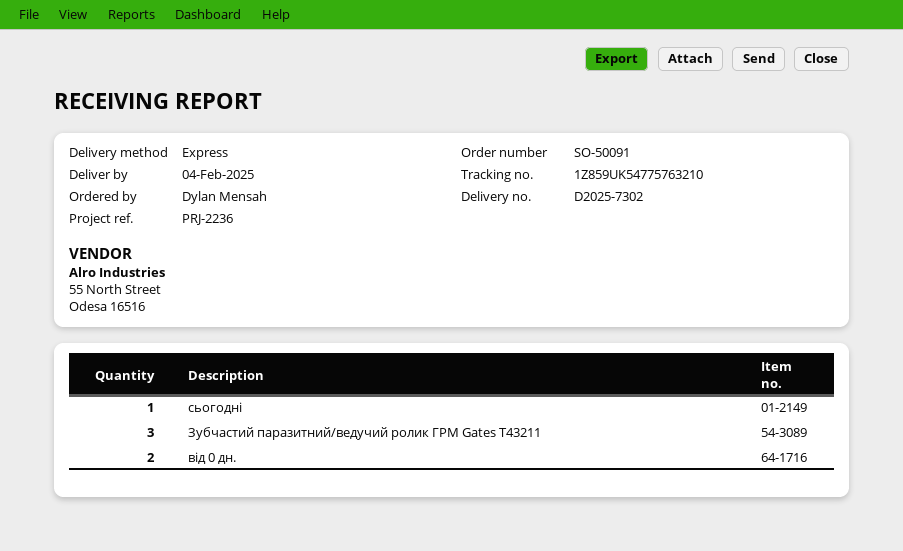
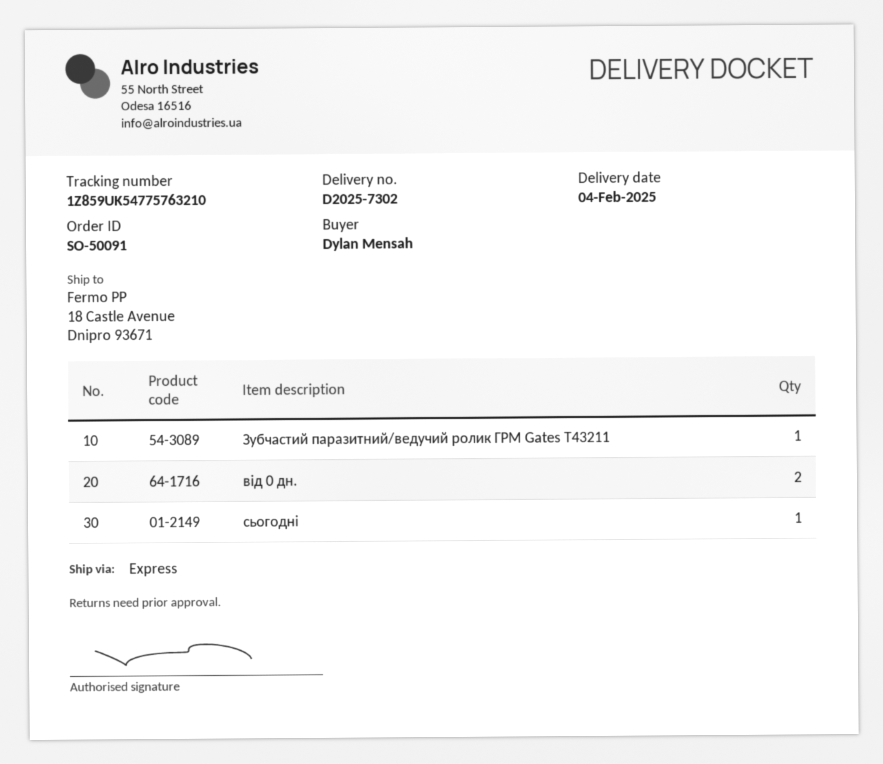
Зубчастий паразитний/ведучий ролик ГРМ Gates T43211: 3 -> 1

